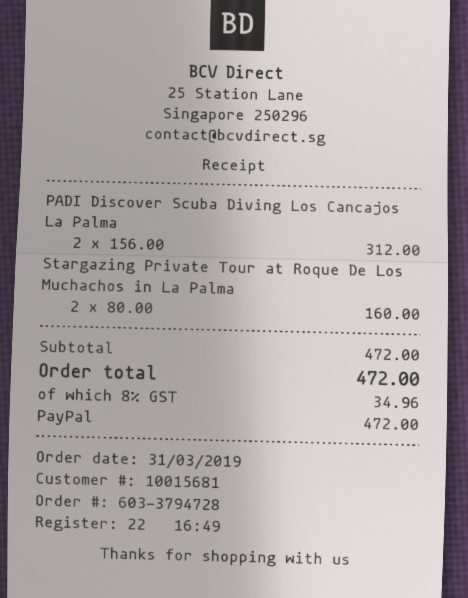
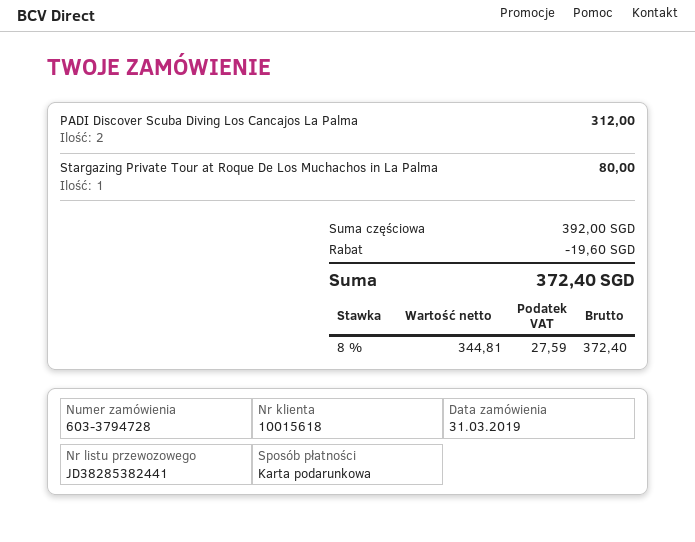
customer number: 10015681 -> 10015618
payment method: PayPal -> gift card
Stargazing Private Tour at Roque De Los Muchachos in La Palma: 2 for 160.00 -> 1 for 80.00
subtotal: 472.00 -> 392.00
discount: none -> 19.60
tax: 8% = 34.96 -> 8% = 27.59
total: 472.00 -> 372.40

